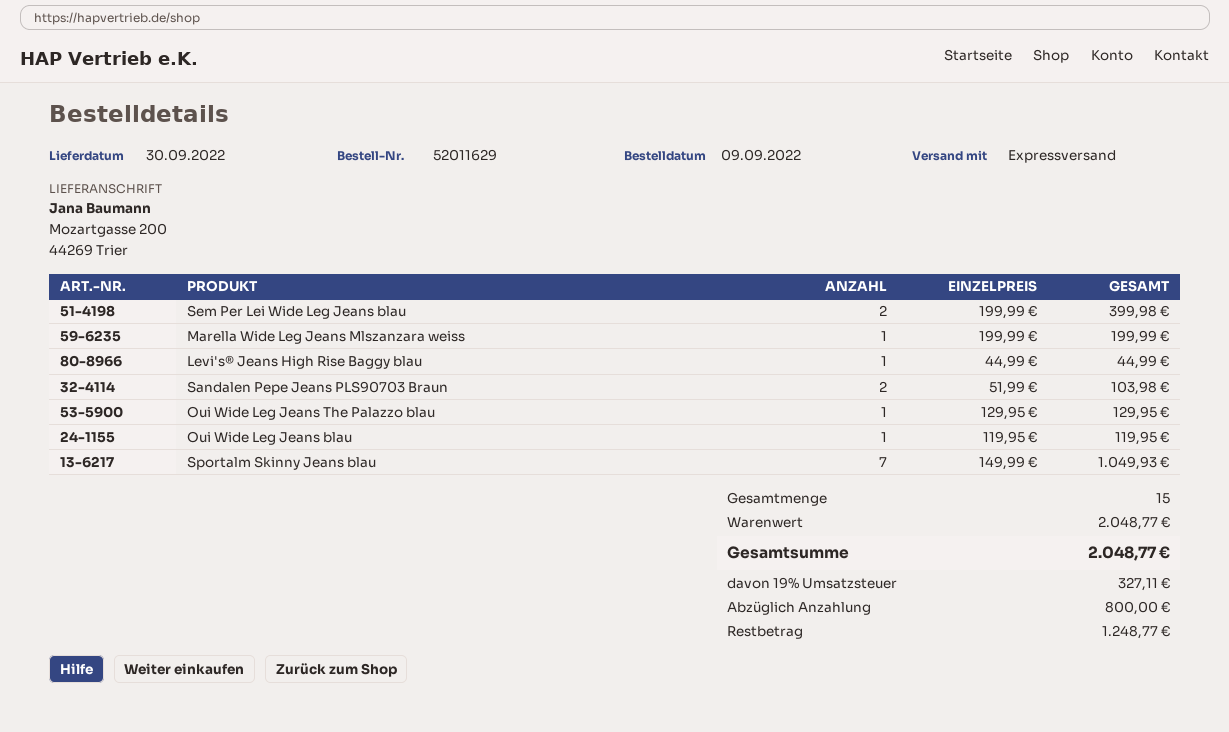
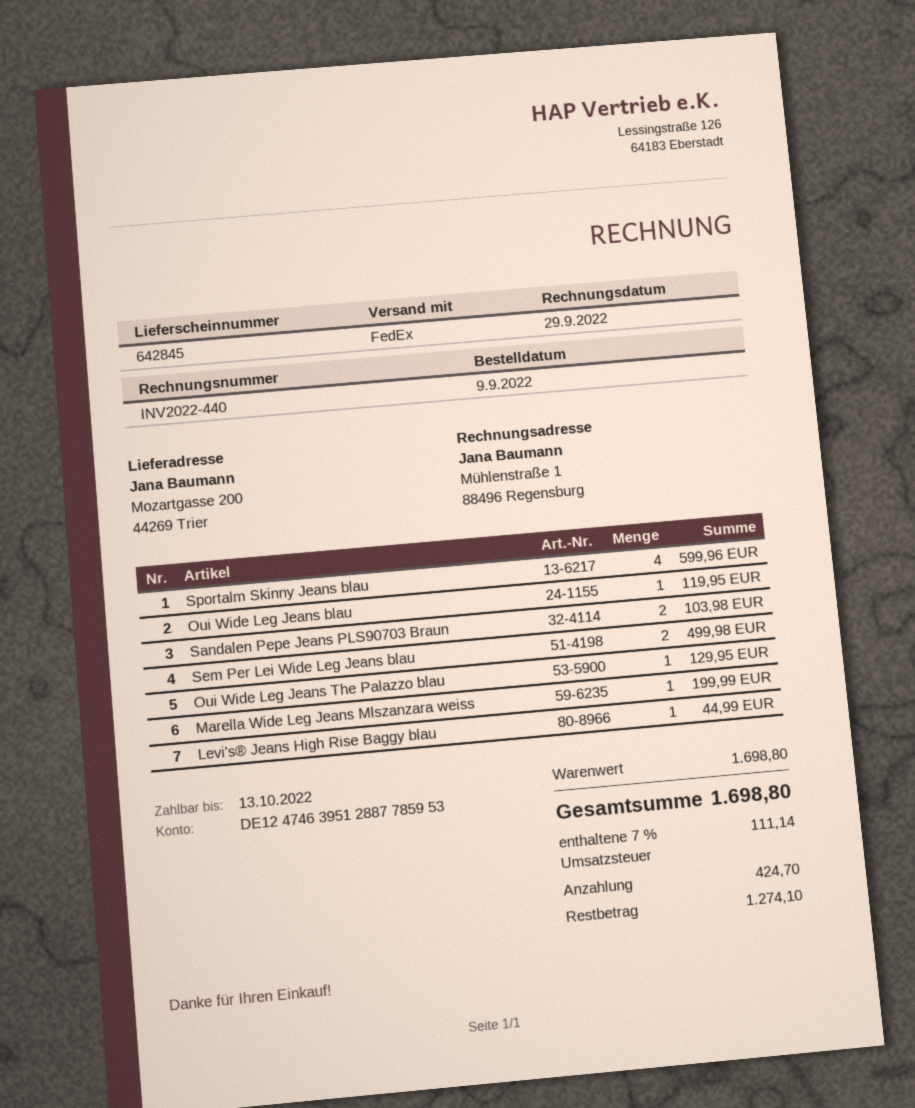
shipping method: express -> FedEx
Sem Per Lei Wide Leg Jeans blau: 2 for 399.98 -> 2 for 499.98
Sportalm Skinny Jeans blau: 7 for 1049.93 -> 4 for 599.96
subtotal: 2048.77 -> 1698.80
tax: 19% = 327.11 -> 7% = 111.14
total: 2048.77 -> 1698.80
deposit: 800.00 -> 424.70
balance: 1248.77 -> 1274.10

